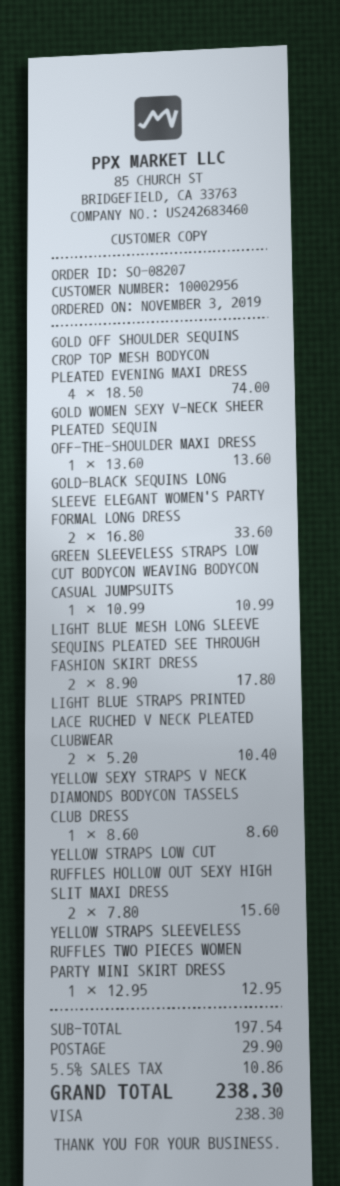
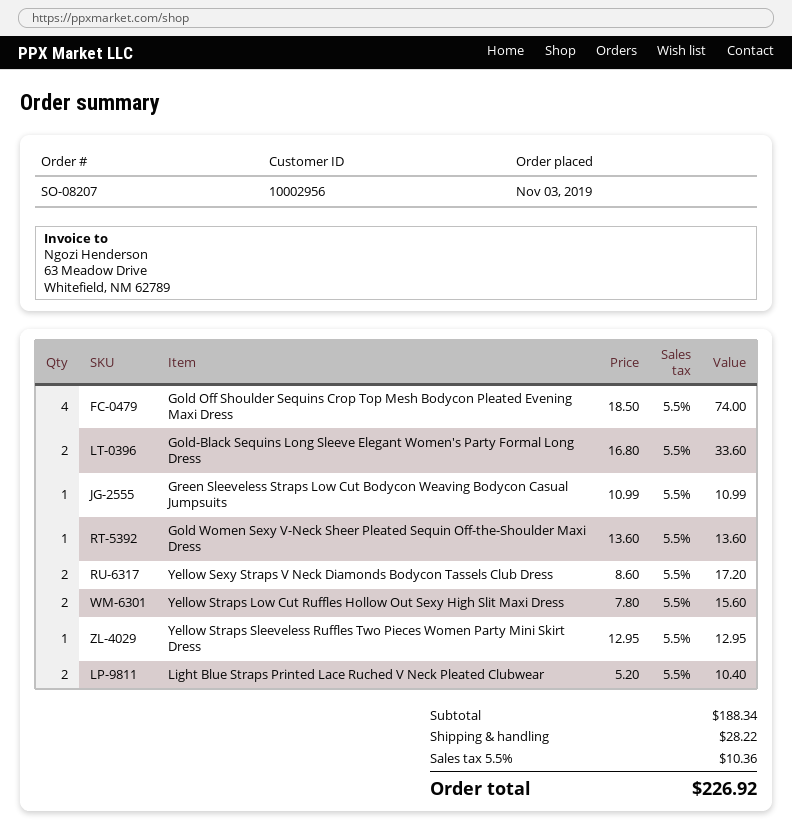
LIGHT BLUE MESH LONG SLEEVE SEQUINS PLEATED SEE THROUGH FASHION SKIRT DRESS: 2 x 8.90 = 17.80 -> none
YELLOW SEXY STRAPS V NECK DIAMONDS BODYCON TASSELS CLUB DRESS: 1 x 8.60 = 8.60 -> 2 x 8.60 = 17.20
subtotal: 197.54 -> 188.34
shipping: 29.90 -> 28.22
tax: 5.5% = 10.86 -> 5.5% = 10.36
total: 238.30 -> 226.92

